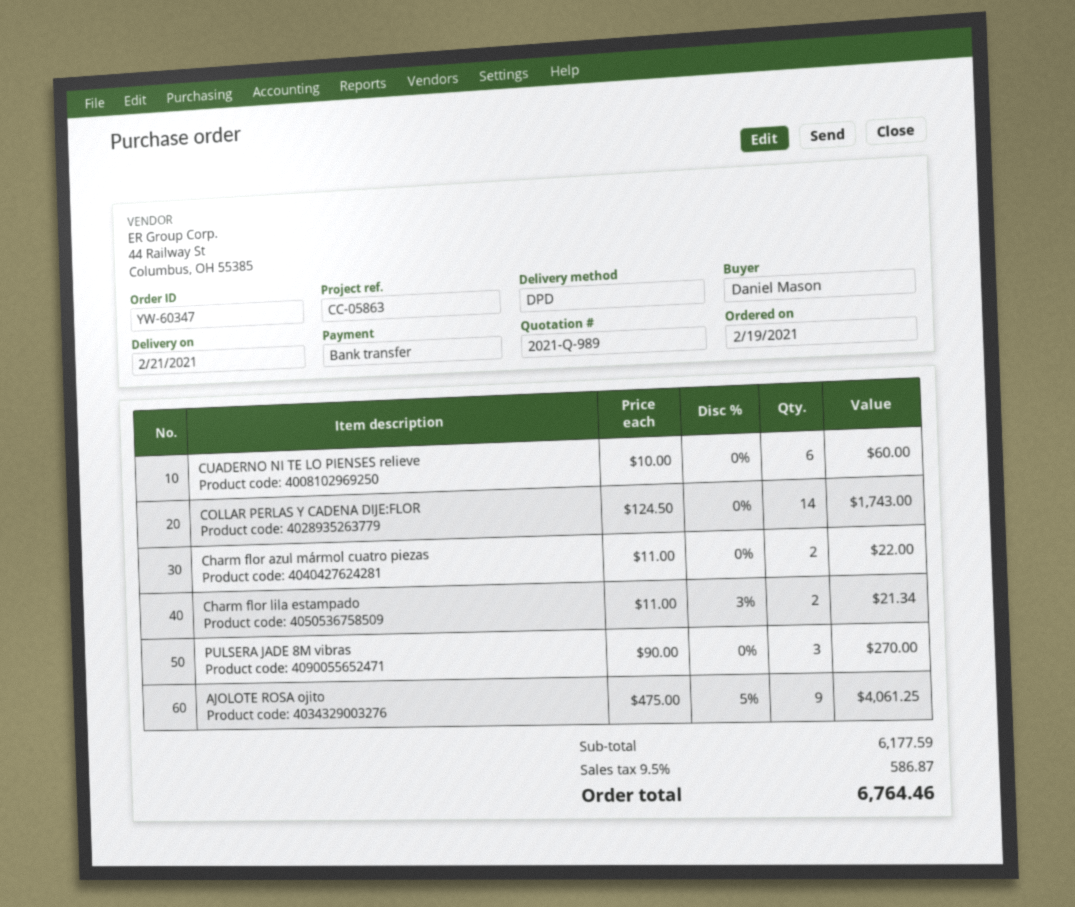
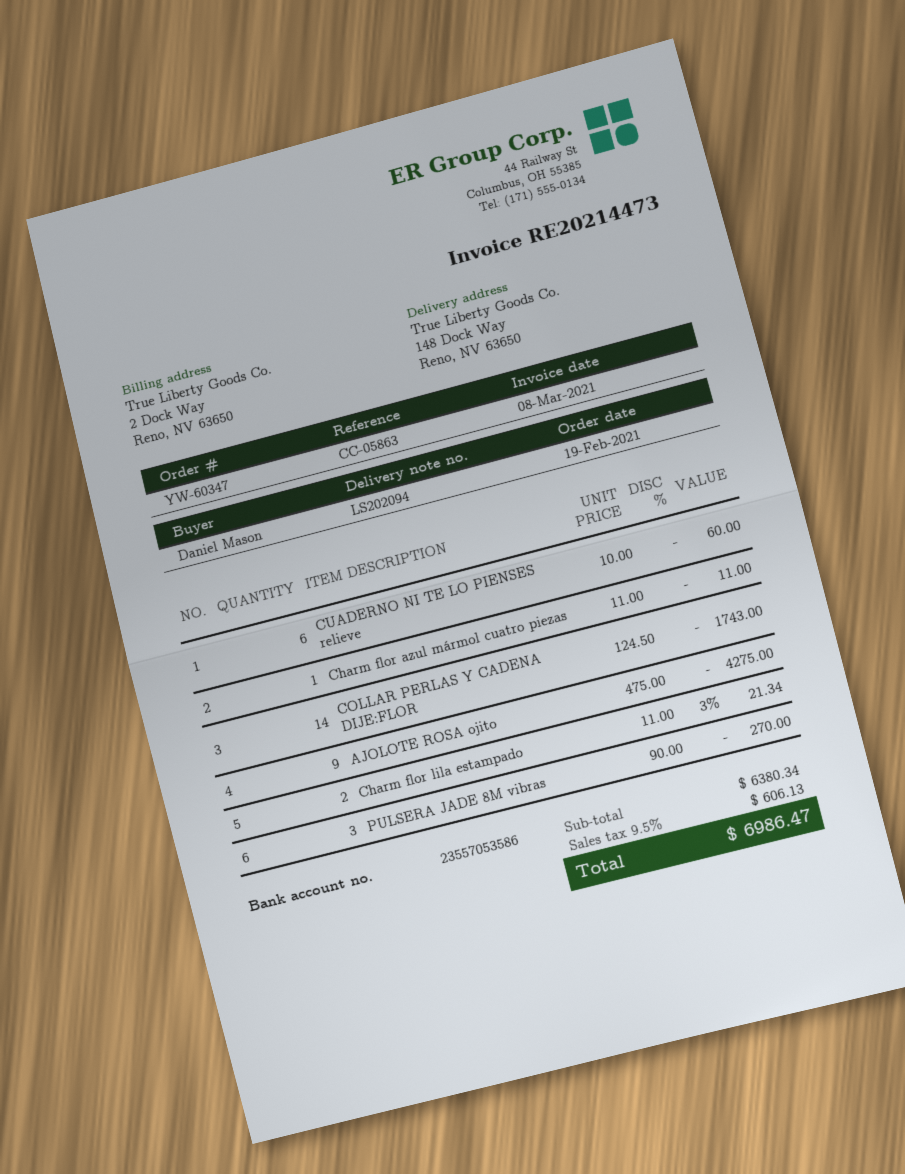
Charm flor azul mármol cuatro piezas: 2 x 11.00 = 22.00 -> 1 x 11.00 = 11.00
AJOLOTE ROSA ojito: 9 x 475.00 - 5% = 4061.25 -> 9 x 475.00 = 4275.00
subtotal: 6177.59 -> 6380.34
tax: 9.5% = 586.87 -> 9.5% = 606.13
total: 6764.46 -> 6986.47

